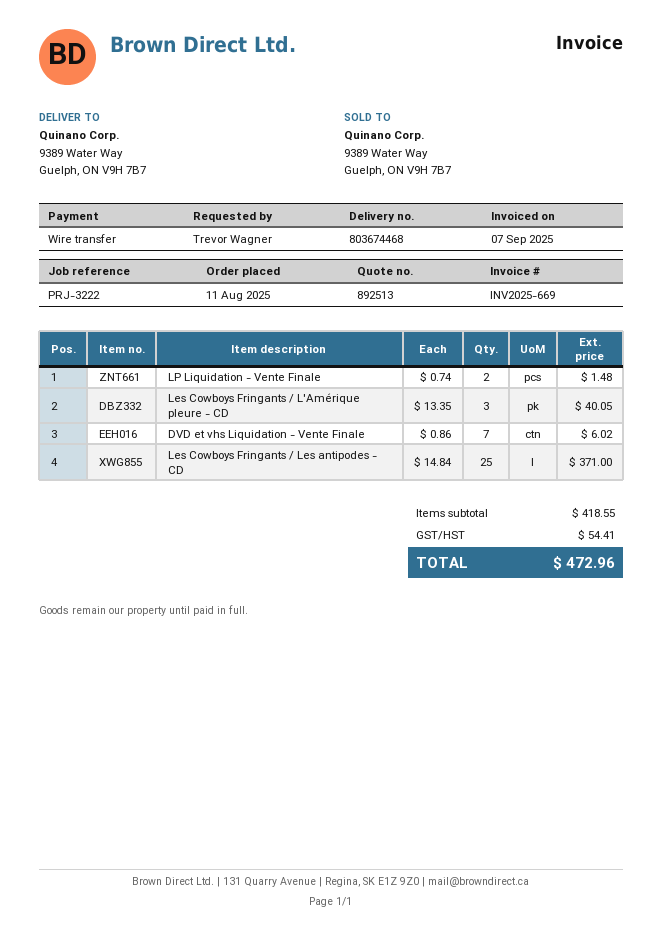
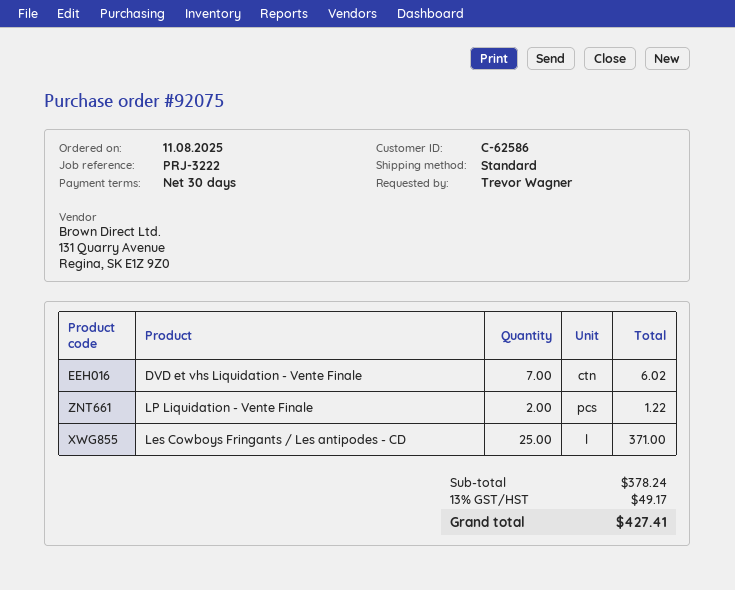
LP Liquidation - Vente Finale: 2 for 1.48 -> 2 for 1.22
Les Cowboys Fringants / L'Amérique pleure - CD: 3 for 40.05 -> none
subtotal: 418.55 -> 378.24
tax: 54.41 -> 49.17
total: 472.96 -> 427.41

